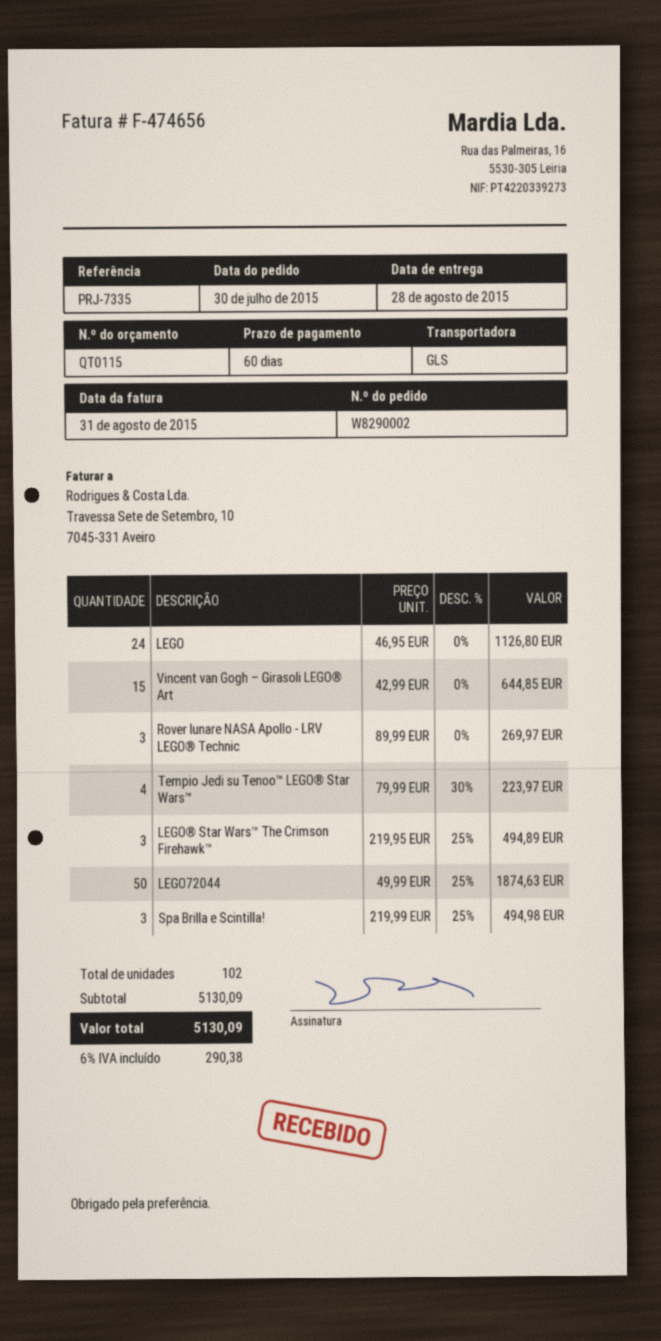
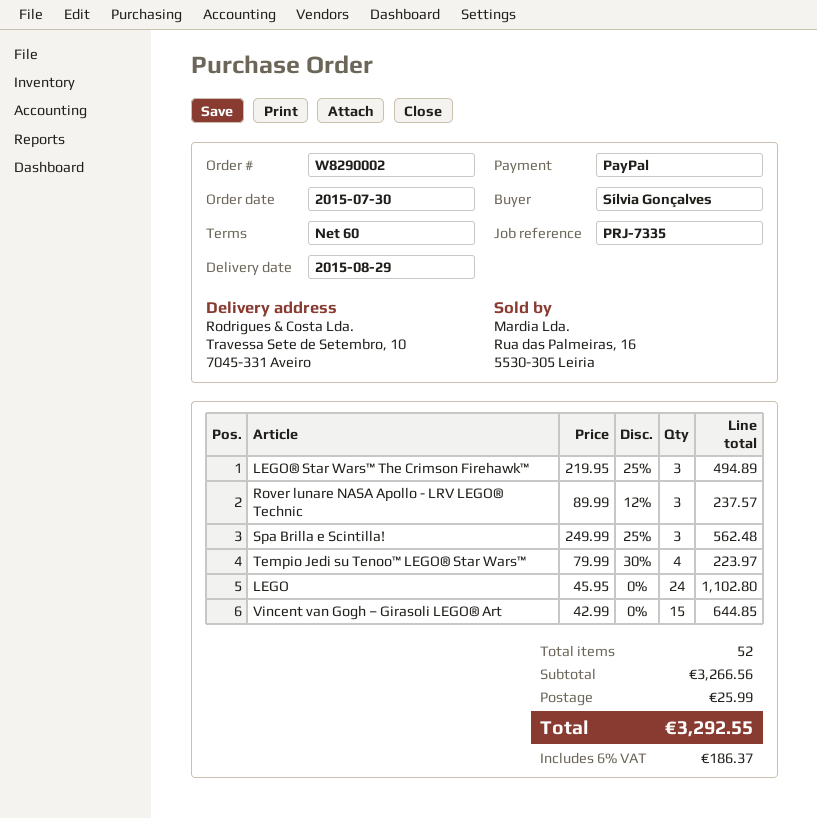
delivery date: 2015-08-28 -> 2015-08-29
LEGO: 24 x 46.95 = 1126.80 -> 24 x 45.95 = 1102.80
Rover lunare NASA Apollo - LRV LEGO® Technic: 3 x 89.99 = 269.97 -> 3 x 89.99 - 12% = 237.57
LEGO72044: 50 x 49.99 - 25% = 1874.63 -> none
Spa Brilla e Scintilla!: 3 x 219.99 - 25% = 494.98 -> 3 x 249.99 - 25% = 562.48
total quantity: 102 -> 52
subtotal: 5130.09 -> 3266.56
shipping: none -> 25.99
tax: 6% = 290.38 -> 6% = 186.37
total: 5130.09 -> 3292.55

